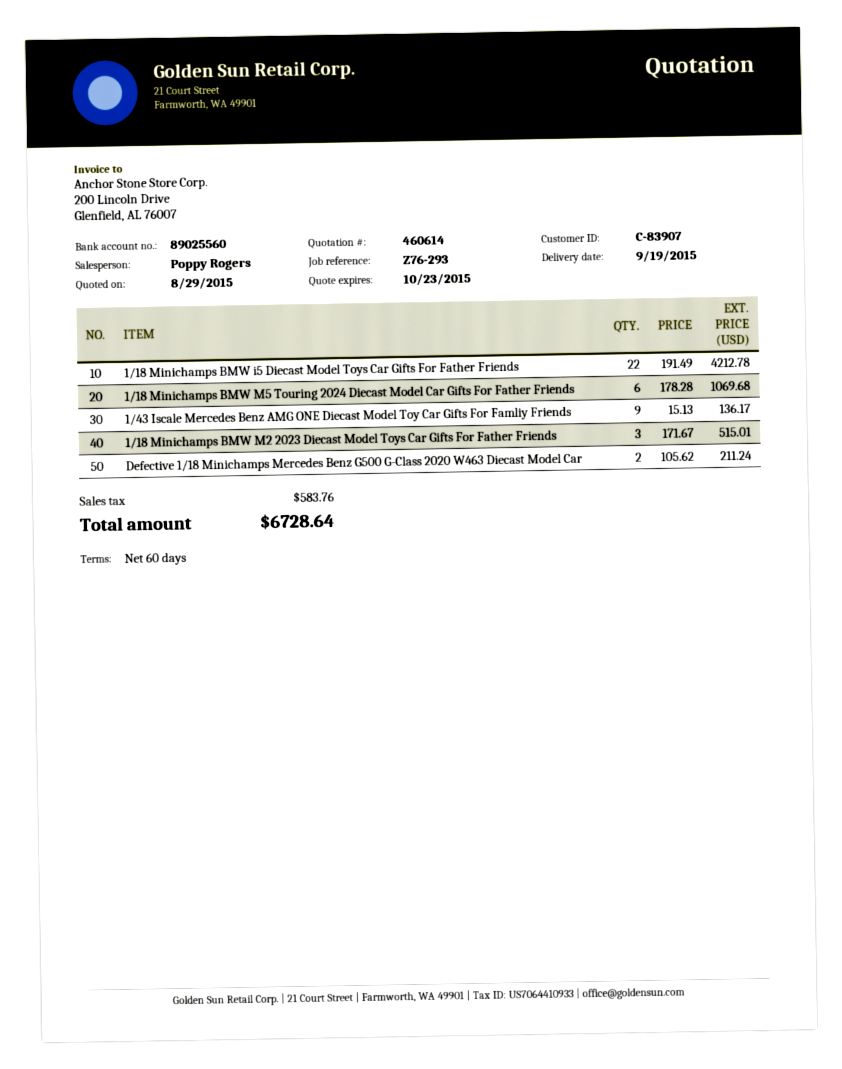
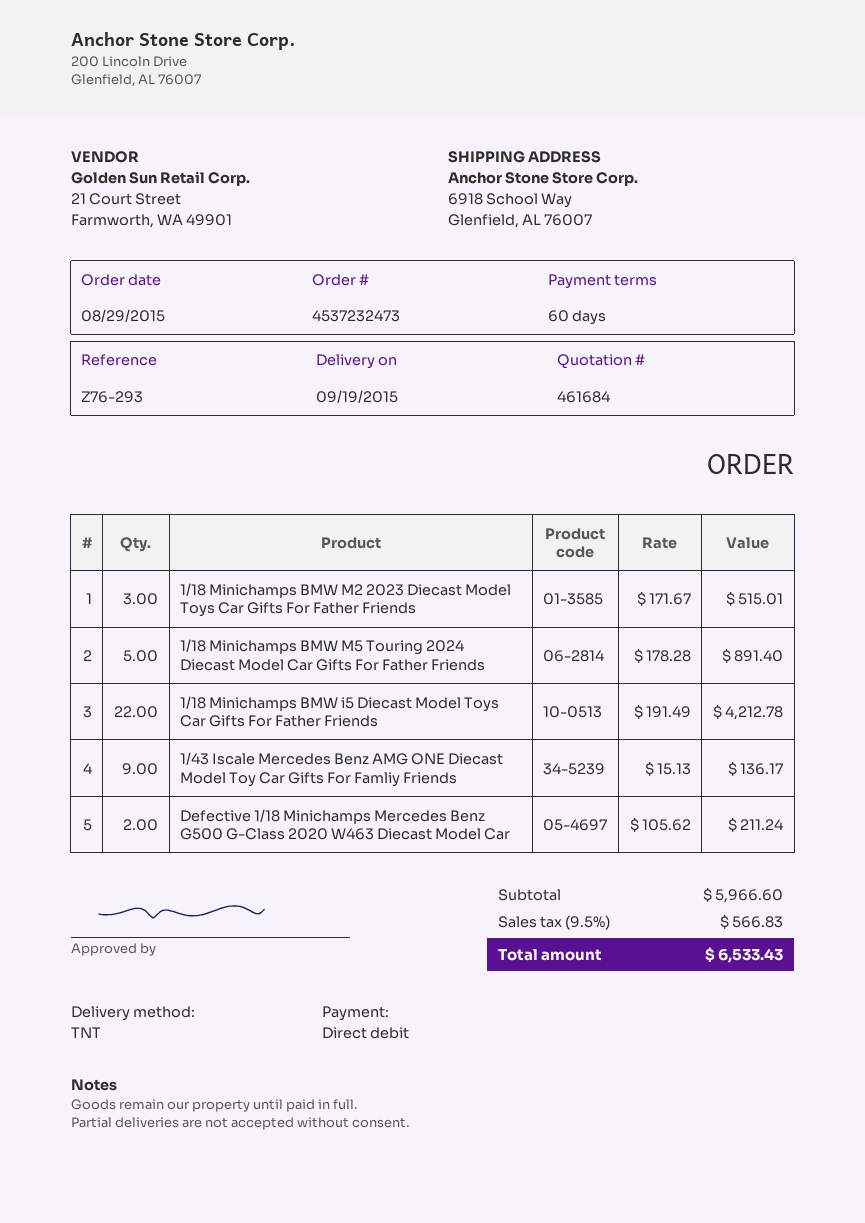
quote number: 460614 -> 461684
1/18 Minichamps BMW M5 Touring 2024 Diecast Model Car Gifts For Father Friends: 6 x 178.28 = 1069.68 -> 5 x 178.28 = 891.40
tax: 583.76 -> 566.83
total: 6728.64 -> 6533.43

